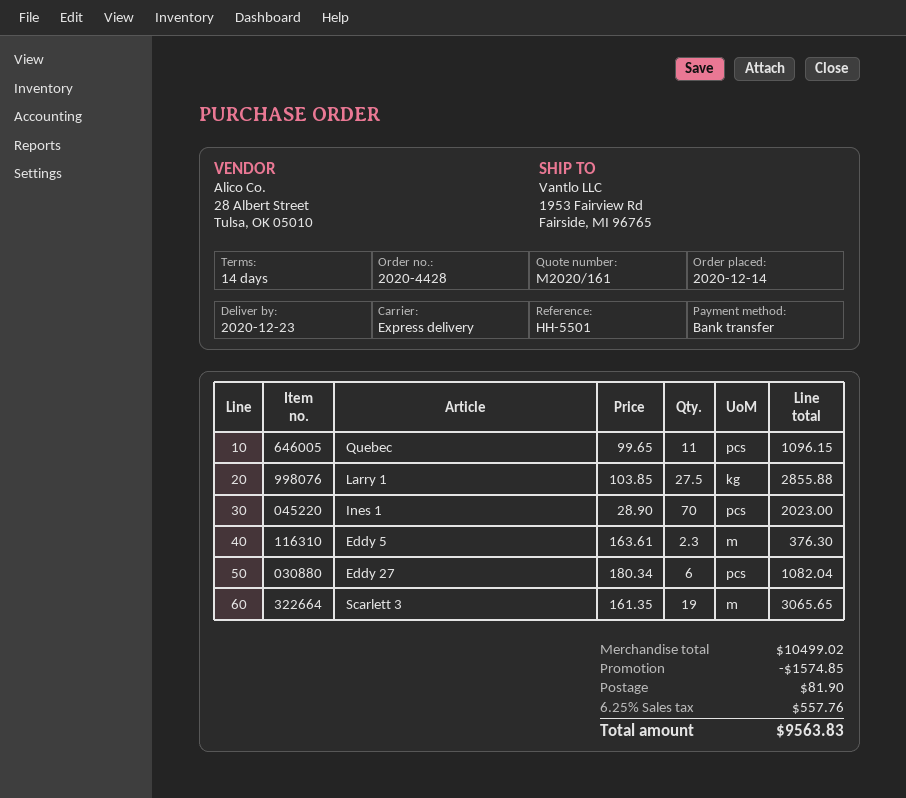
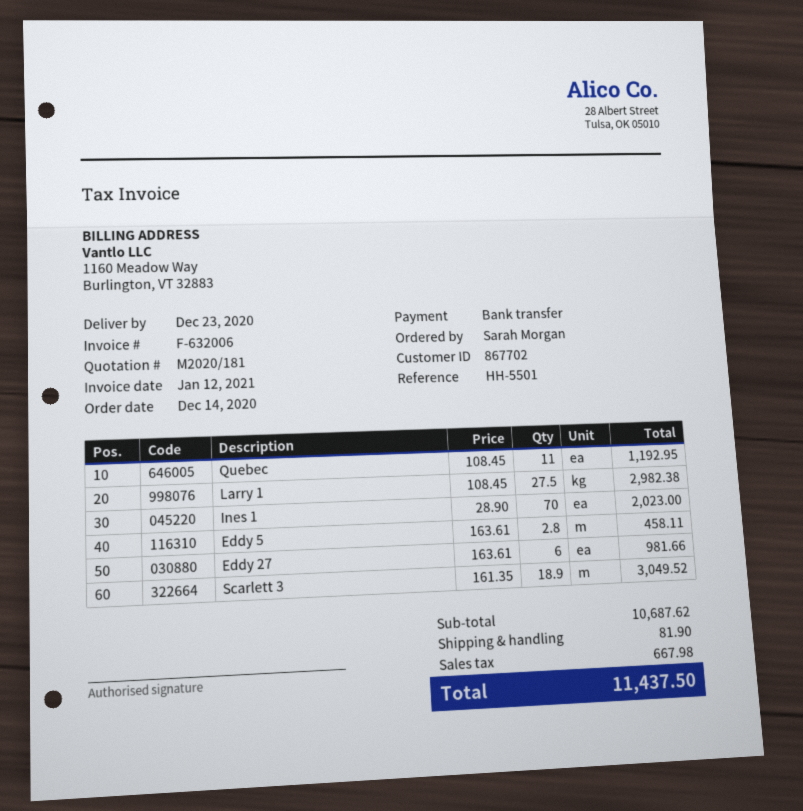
quote number: M2020/161 -> M2020/181
Quebec: 11 x 99.65 = 1096.15 -> 11 x 108.45 = 1192.95
Larry 1: 27.5 x 103.85 = 2855.88 -> 27.5 x 108.45 = 2982.38
Eddy 5: 2.3 x 163.61 = 376.30 -> 2.8 x 163.61 = 458.11
Eddy 27: 6 x 180.34 = 1082.04 -> 6 x 163.61 = 981.66
Scarlett 3: 19 x 161.35 = 3065.65 -> 18.9 x 161.35 = 3049.52
subtotal: 10499.02 -> 10687.62
discount: 1574.85 -> none
tax: 557.76 -> 667.98
total: 9563.83 -> 11437.50

